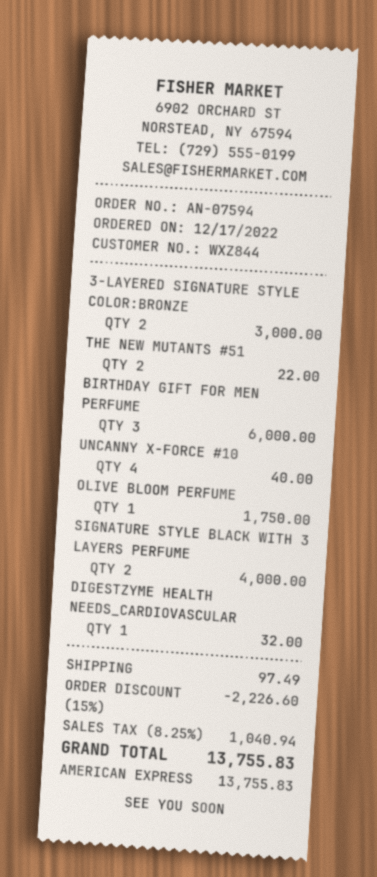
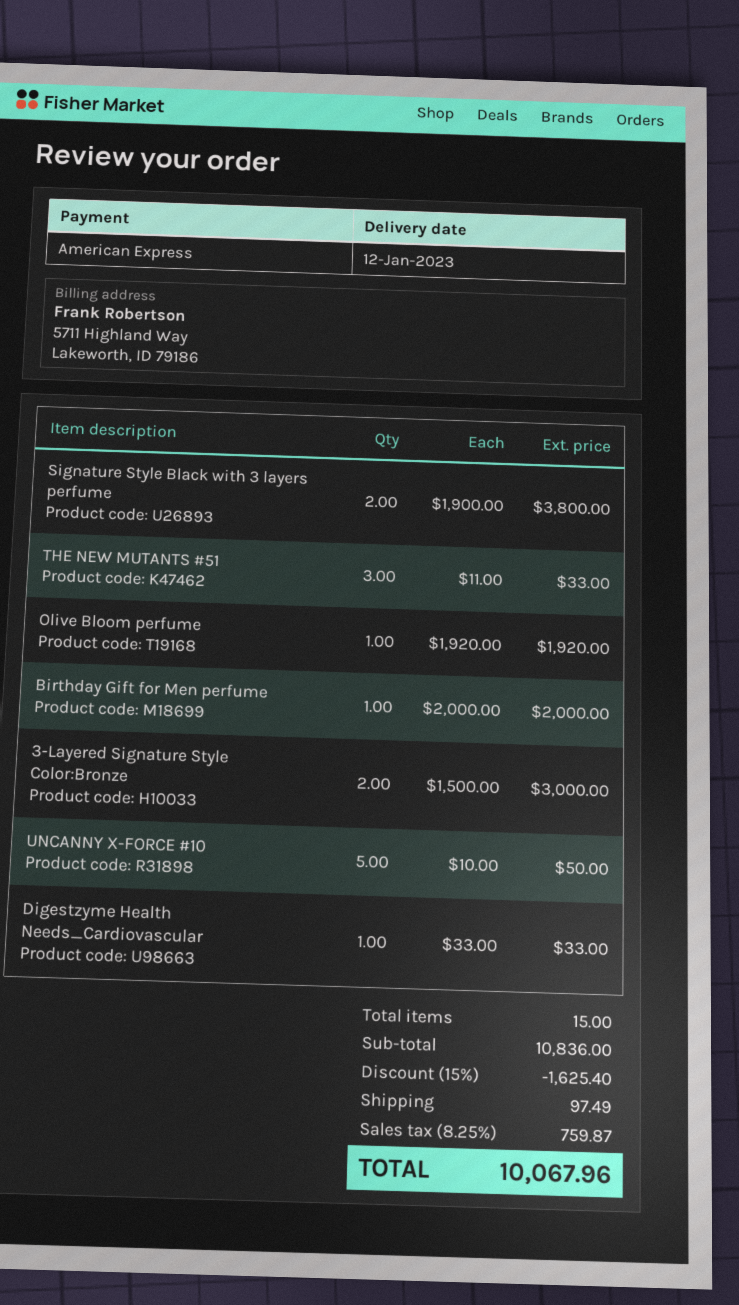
THE NEW MUTANTS #51: 2 for 22.00 -> 3 for 33.00
BIRTHDAY GIFT FOR MEN PERFUME: 3 for 6000.00 -> 1 for 2000.00
UNCANNY X-FORCE #10: 4 for 40.00 -> 5 for 50.00
OLIVE BLOOM PERFUME: 1 for 1750.00 -> 1 for 1920.00
SIGNATURE STYLE BLACK WITH 3 LAYERS PERFUME: 2 for 4000.00 -> 2 for 3800.00
DIGESTZYME HEALTH NEEDS_CARDIOVASCULAR: 1 for 32.00 -> 1 for 33.00
discount: 15% = 2226.60 -> 15% = 1625.40
tax: 8.25% = 1040.94 -> 8.25% = 759.87
total: 13755.83 -> 10067.96

